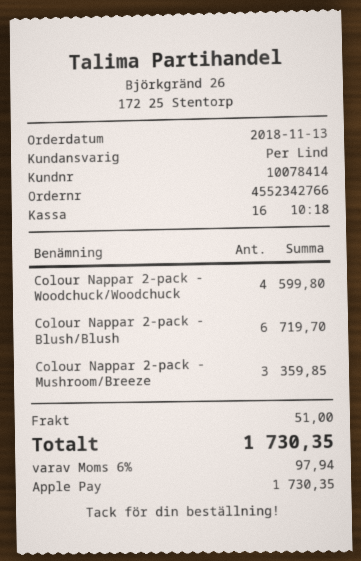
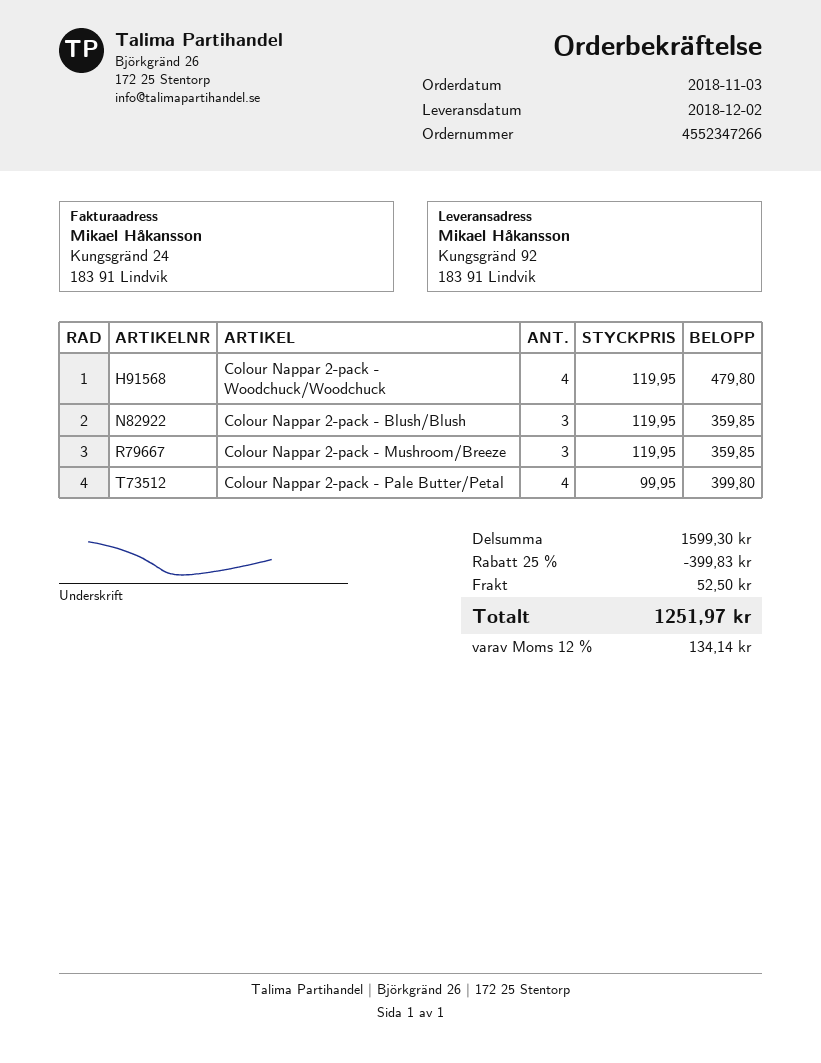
order number: 4552342766 -> 4552347266
order date: 2018-11-13 -> 2018-11-03
Colour Nappar 2-pack - Woodchuck/Woodchuck: 4 for 599.80 -> 4 for 479.80
Colour Nappar 2-pack - Blush/Blush: 6 for 719.70 -> 3 for 359.85
Colour Nappar 2-pack - Pale Butter/Petal: none -> 4 for 399.80
discount: none -> 25% = 399.83
shipping: 51.00 -> 52.50
tax: 6% = 97.94 -> 12% = 134.14
total: 1730.35 -> 1251.97

